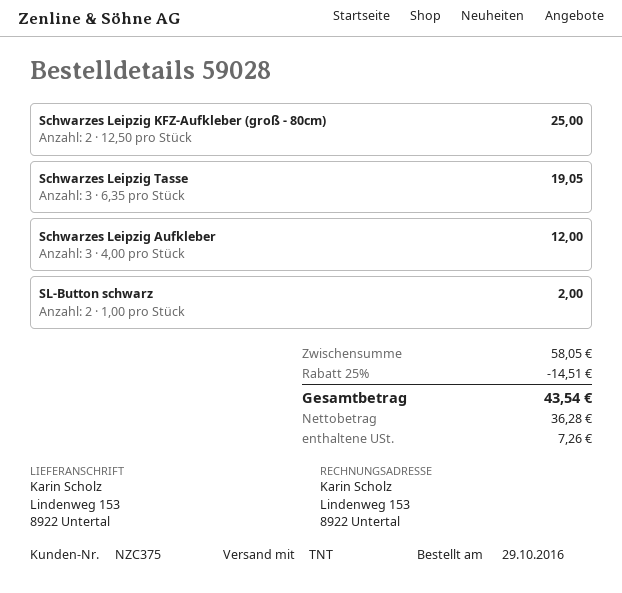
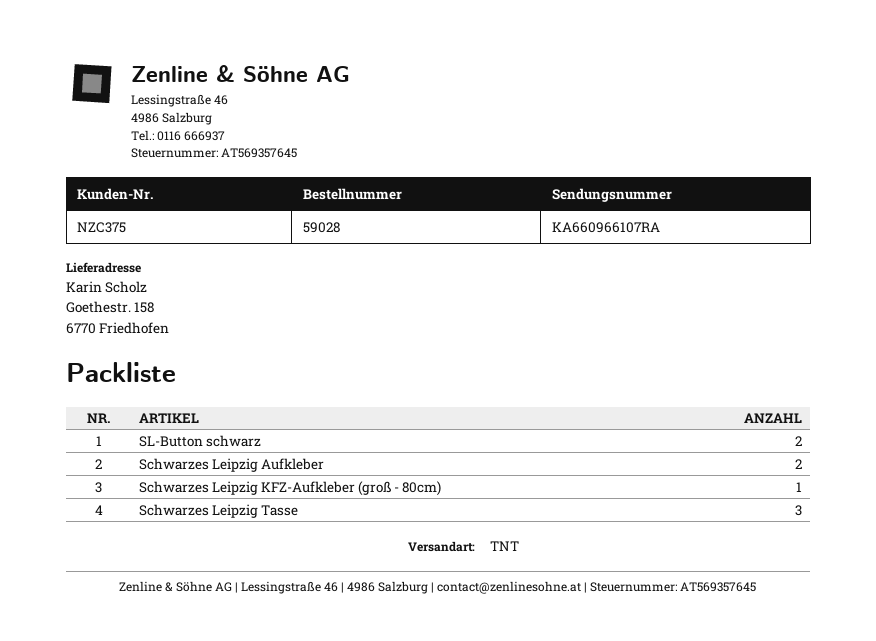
ship to: Lindenweg 153, 8922 Untertal -> Goethestr. 158, 6770 Friedhofen
Schwarzes Leipzig KFZ-Aufkleber (groß - 80cm): 2 -> 1
Schwarzes Leipzig Aufkleber: 3 -> 2

